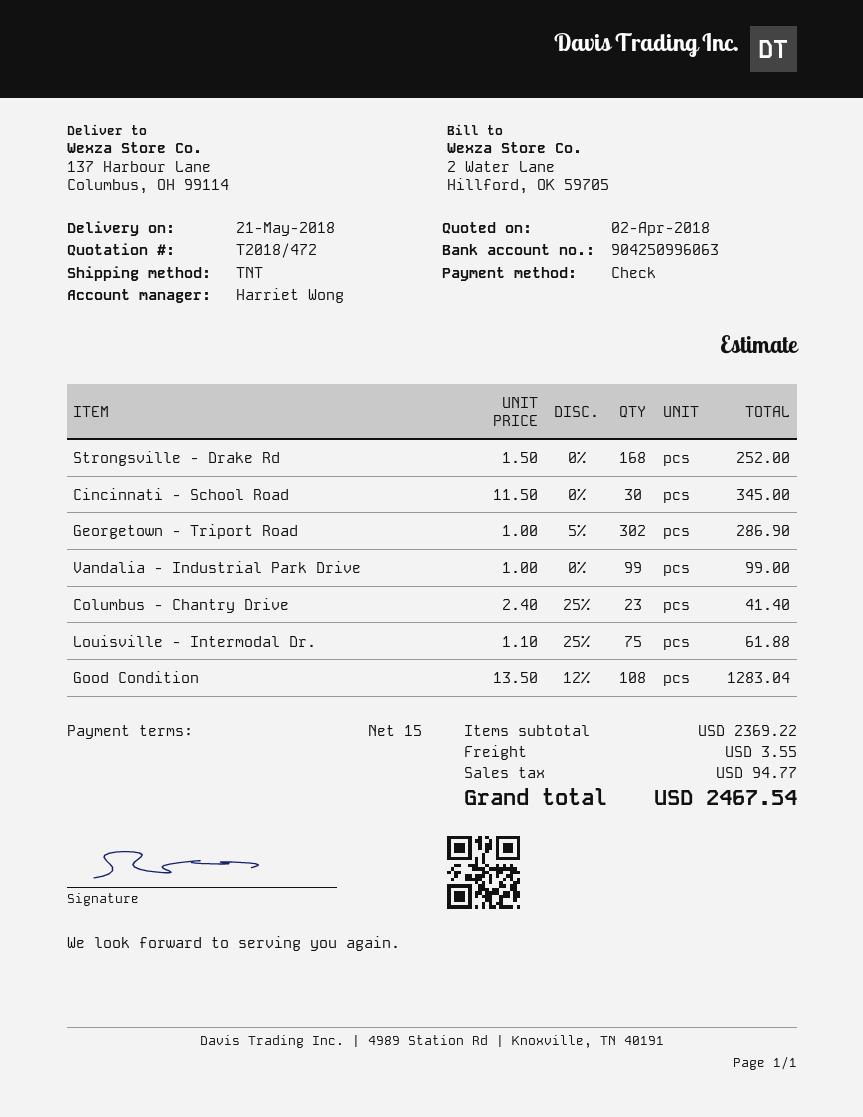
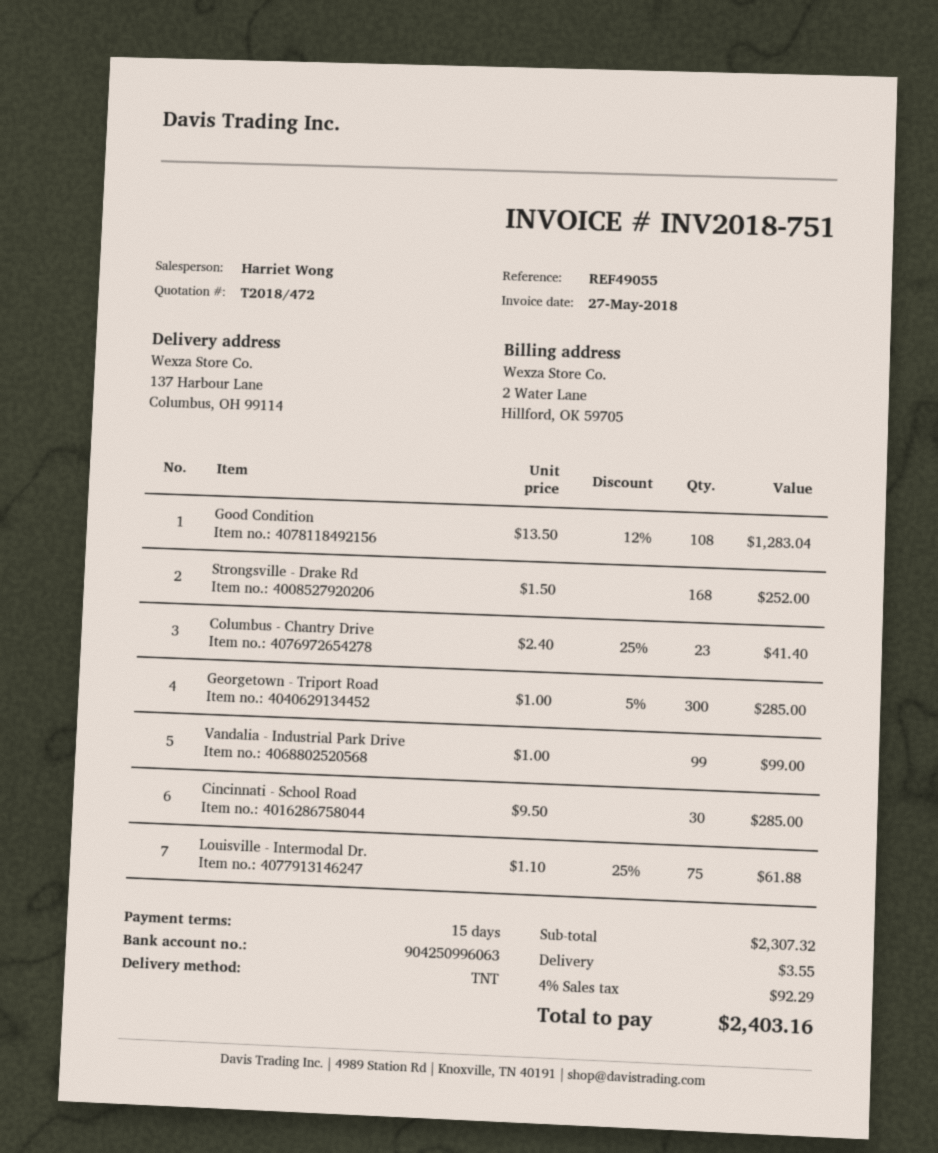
Cincinnati - School Road: 30 x 11.50 = 345.00 -> 30 x 9.50 = 285.00
Georgetown - Triport Road: 302 x 1.00 - 5% = 286.90 -> 300 x 1.00 - 5% = 285.00
subtotal: 2369.22 -> 2307.32
tax: 94.77 -> 92.29
total: 2467.54 -> 2403.16

